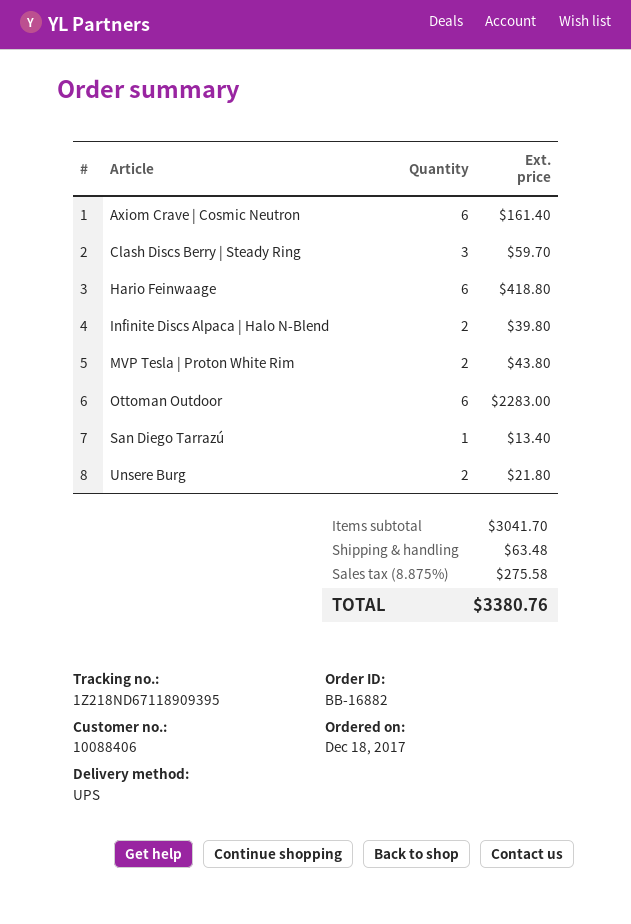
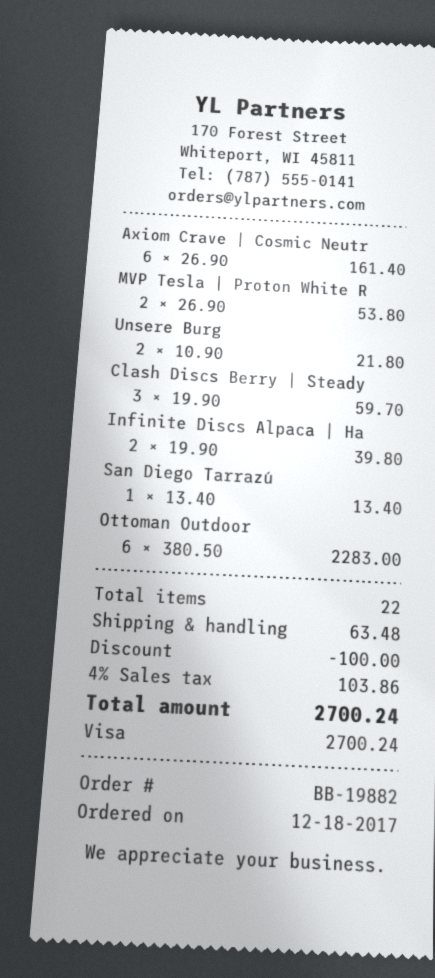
order number: BB-16882 -> BB-19882
Hario Feinwaage: 6 for 418.80 -> none
MVP Tesla | Proton White Rim: 2 for 43.80 -> 2 for 53.80
discount: none -> 100.00
tax: 8.875% = 275.58 -> 4% = 103.86
total: 3380.76 -> 2700.24

